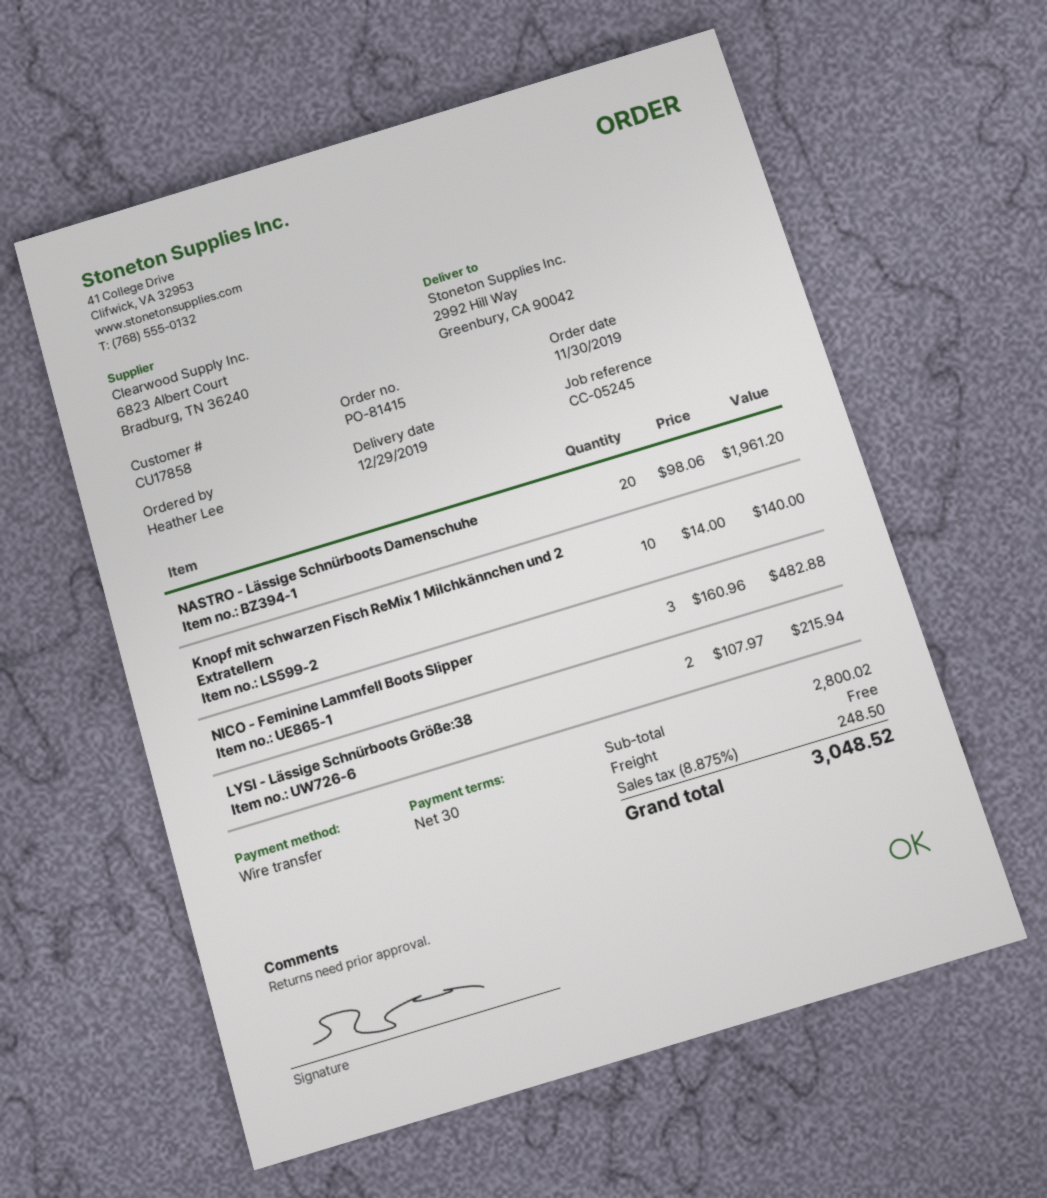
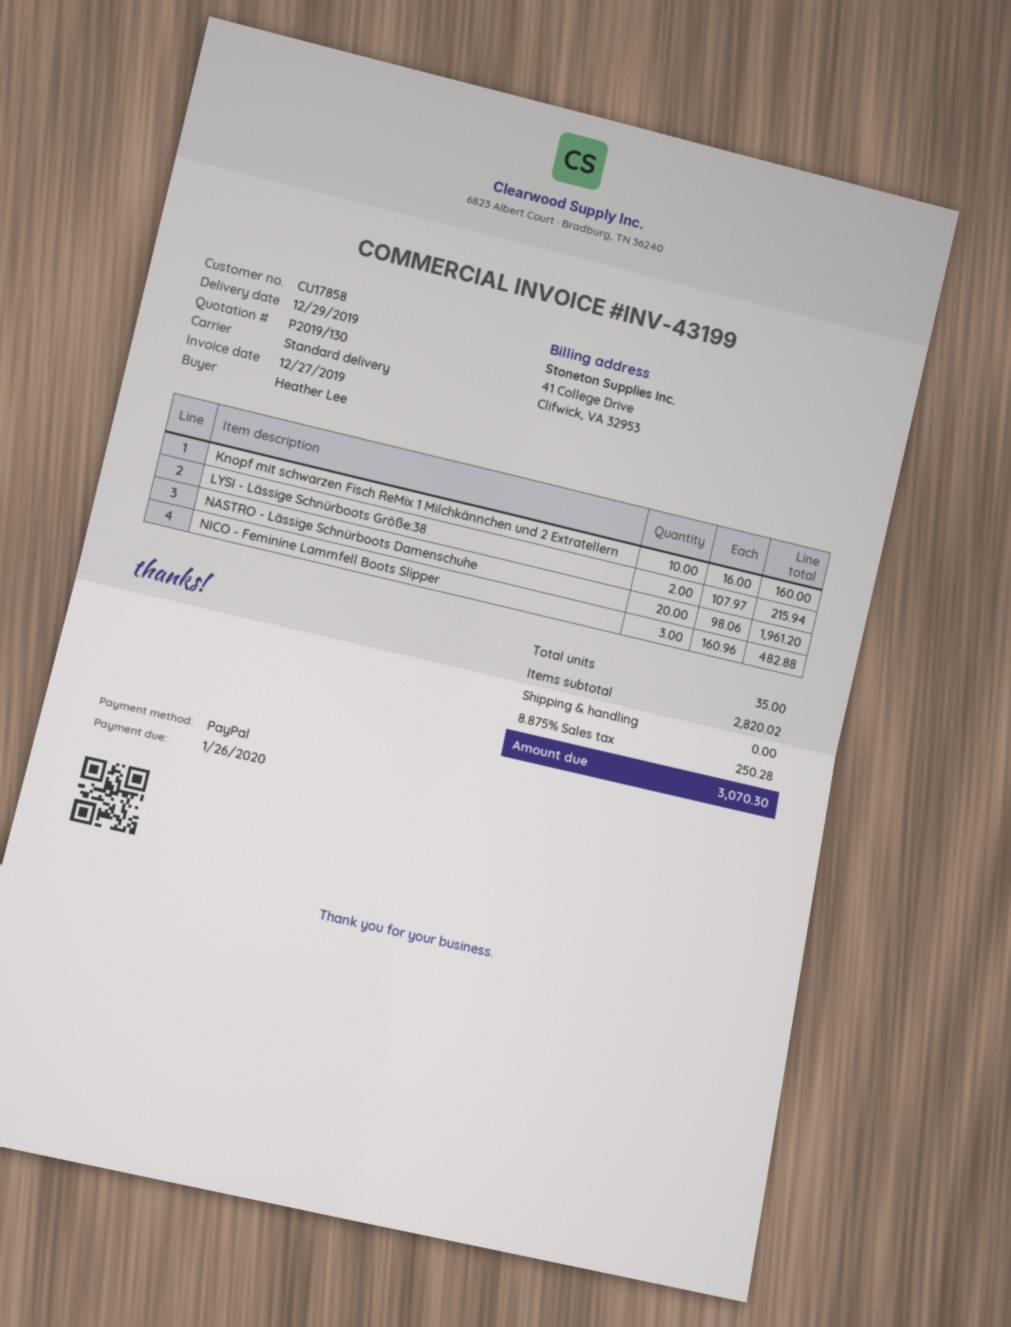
payment method: bank transfer -> PayPal
Knopf mit schwarzen Fisch ReMix 1 Milchkännchen und 2 Extratellern: 10 x 14.00 = 140.00 -> 10 x 16.00 = 160.00
subtotal: 2800.02 -> 2820.02
tax: 8.875% = 248.50 -> 8.875% = 250.28
total: 3048.52 -> 3070.30

